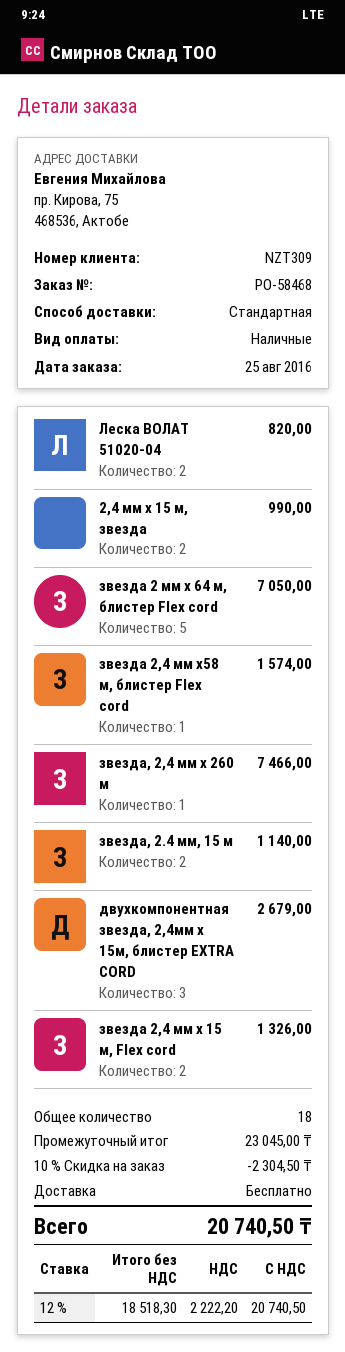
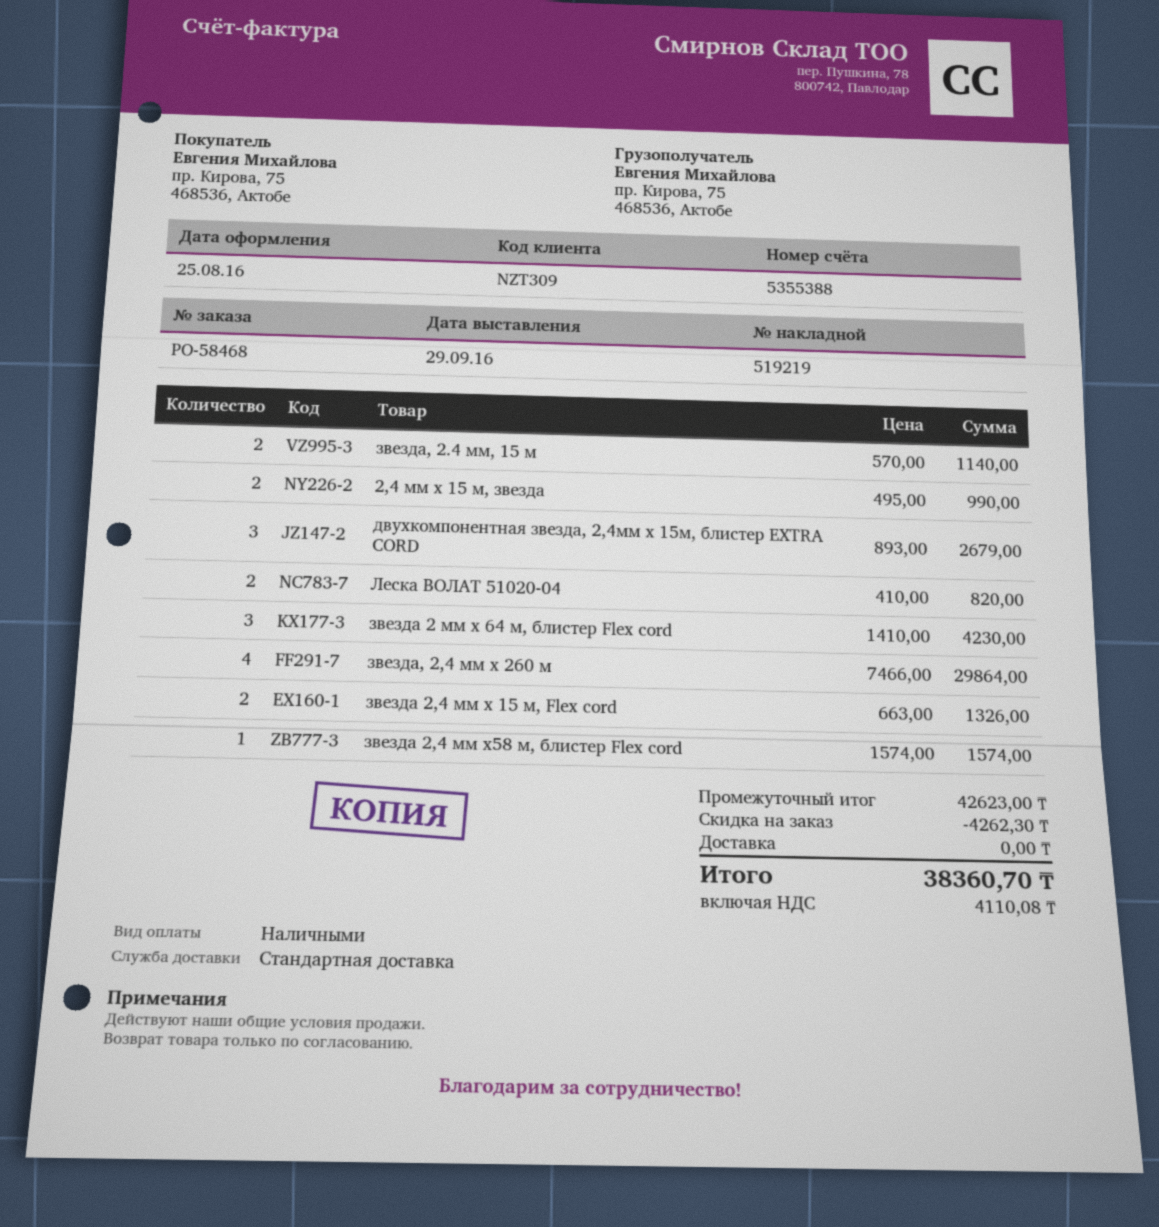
звезда 2 мм х 64 м, блистер Flex cord: 5 for 7050.00 -> 3 for 4230.00
звезда, 2,4 мм х 260 м: 1 for 7466.00 -> 4 for 29864.00
subtotal: 23045.00 -> 42623.00
discount: 2304.50 -> 4262.30
tax: 2222.20 -> 4110.08
total: 20740.50 -> 38360.70

